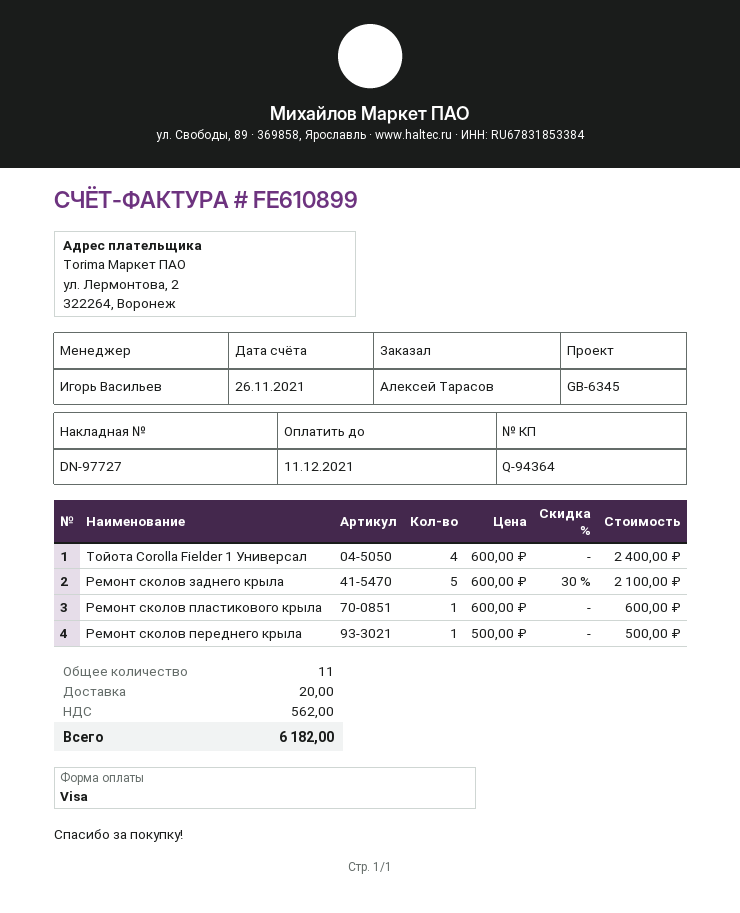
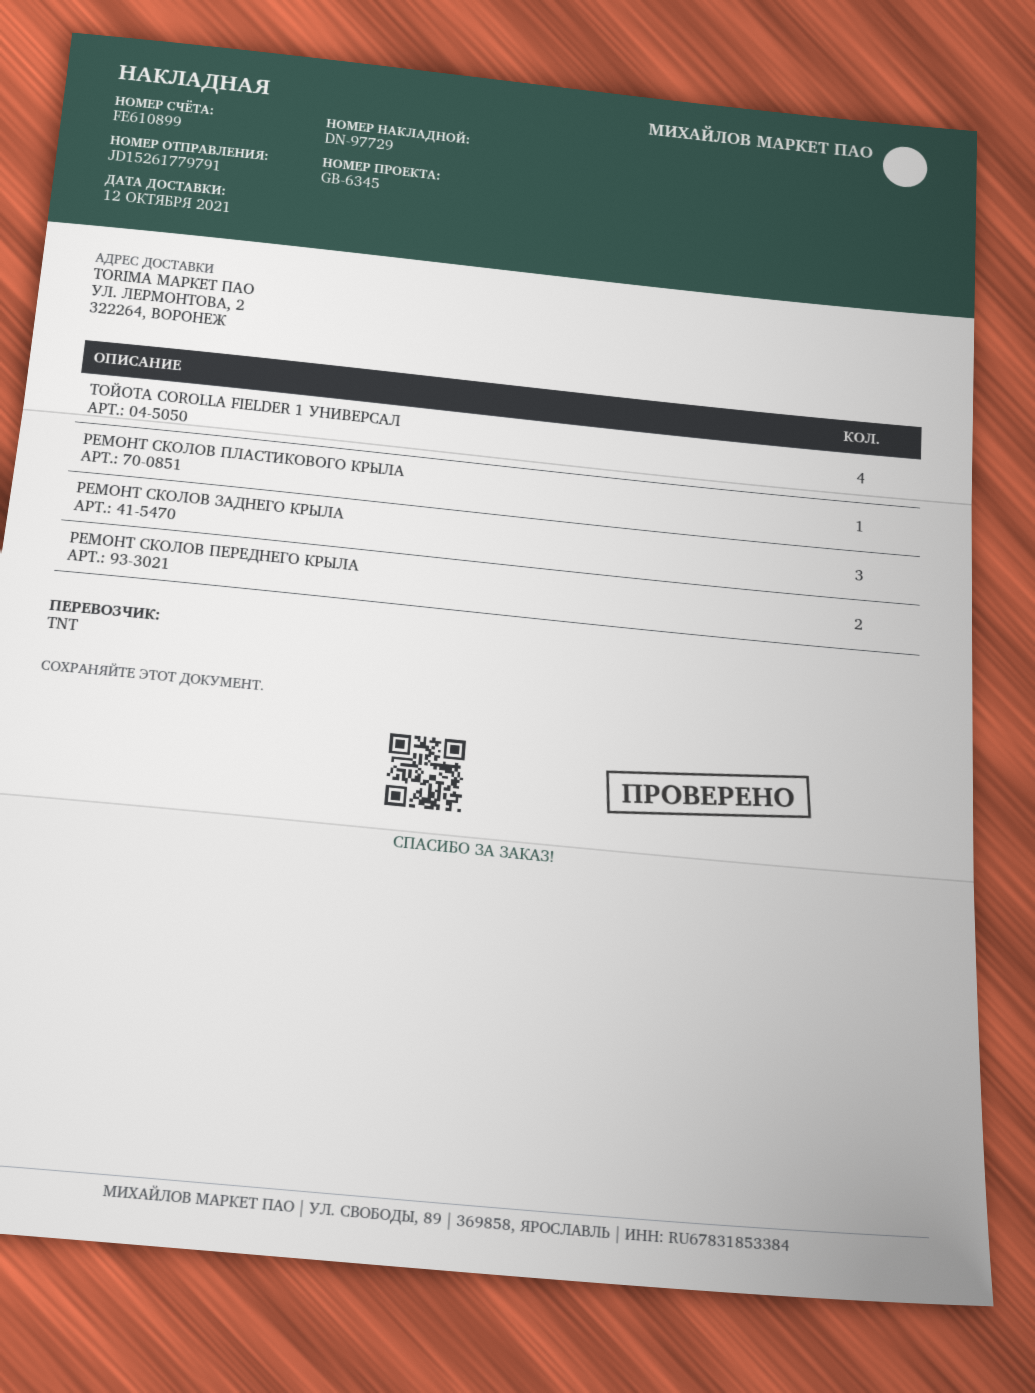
delivery note number: DN-97727 -> DN-97729
Ремонт сколов заднего крыла: 5 -> 3
Ремонт сколов переднего крыла: 1 -> 2

